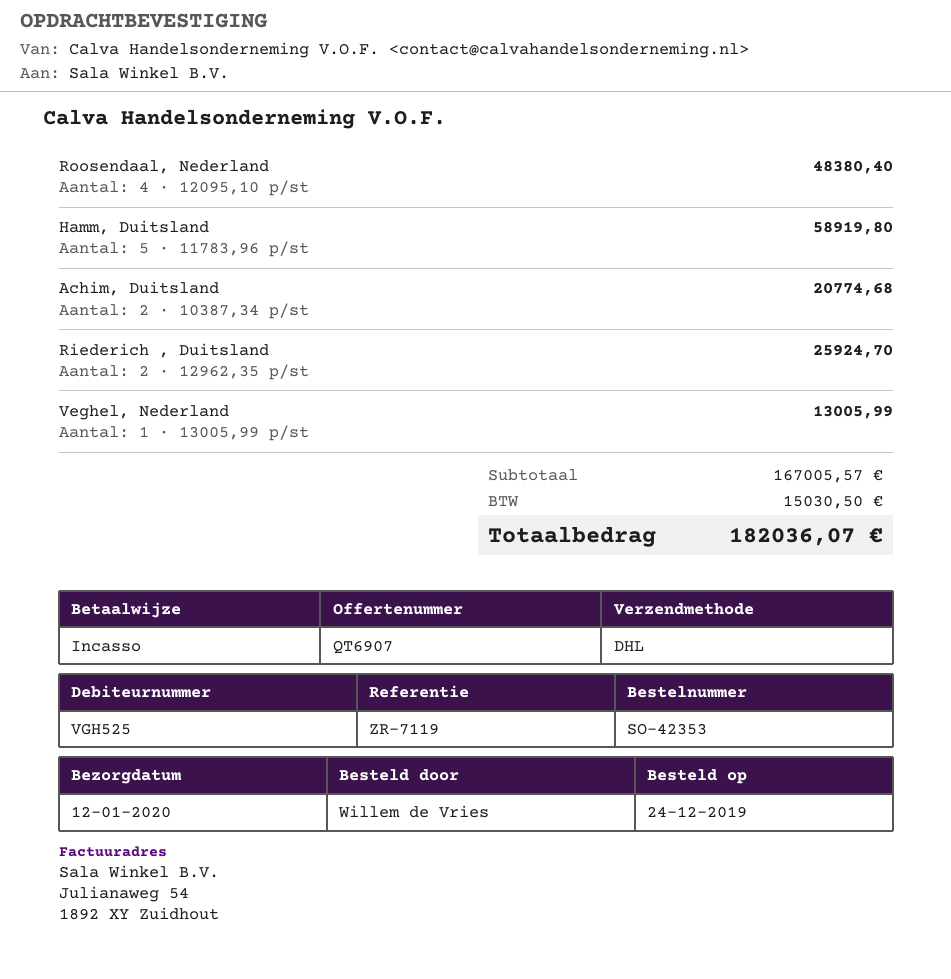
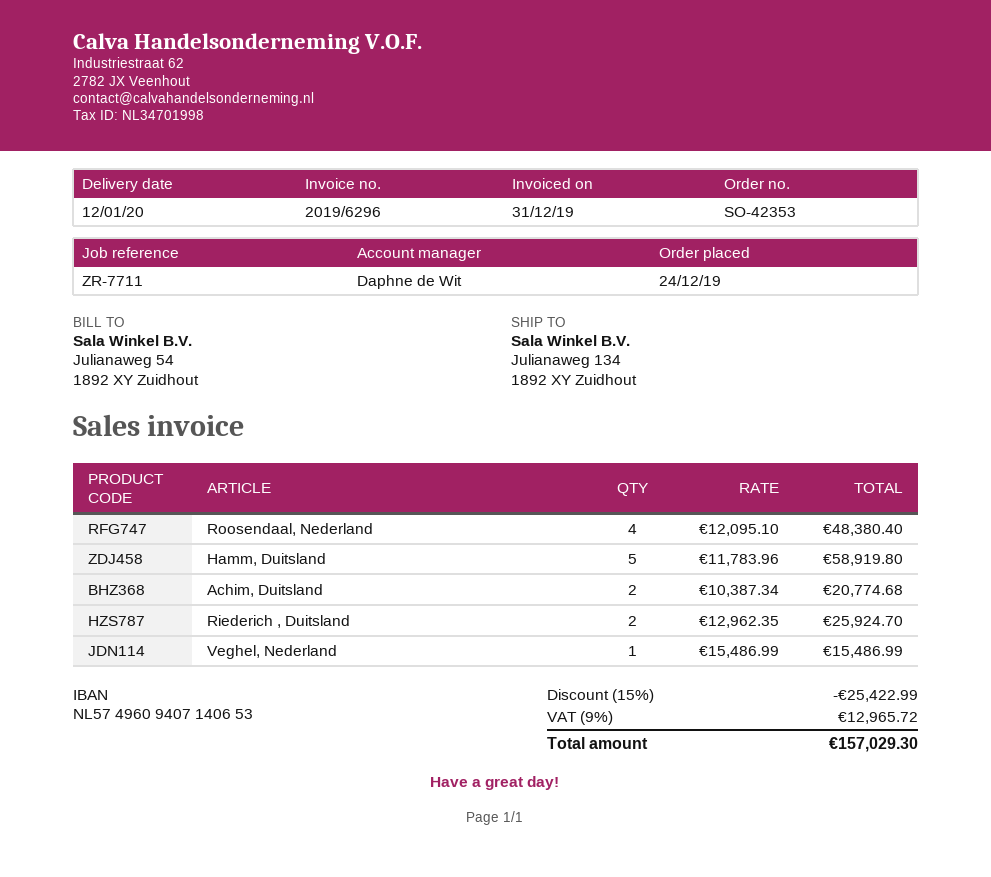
reference: ZR-7119 -> ZR-7711
Veghel, Nederland: 1 x 13005.99 = 13005.99 -> 1 x 15486.99 = 15486.99
discount: none -> 15% = 25422.99
tax: 15030.50 -> 12965.72
total: 182036.07 -> 157029.30

